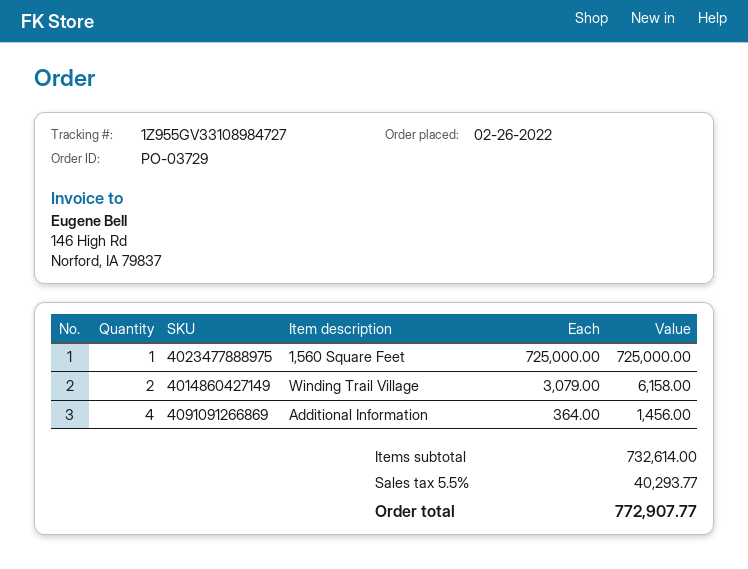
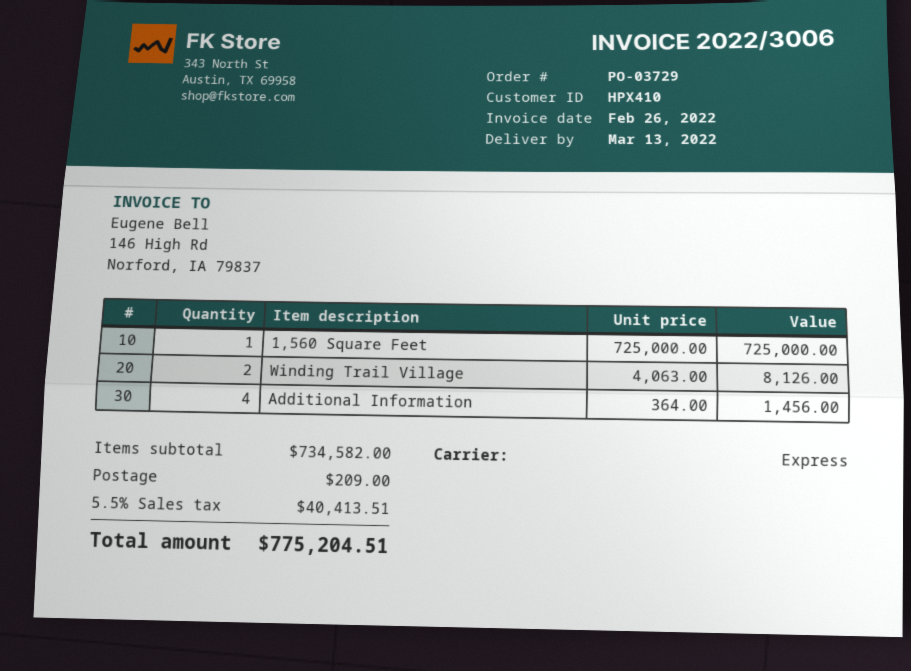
Winding Trail Village: 2 x 3079.00 = 6158.00 -> 2 x 4063.00 = 8126.00
subtotal: 732614.00 -> 734582.00
shipping: none -> 209.00
tax: 5.5% = 40293.77 -> 5.5% = 40413.51
total: 772907.77 -> 775204.51

